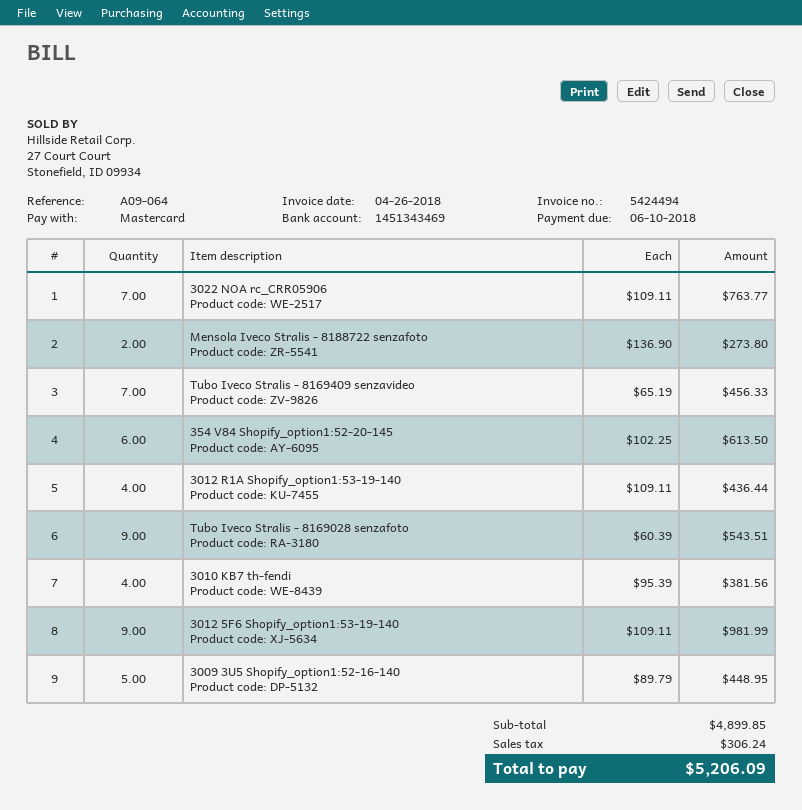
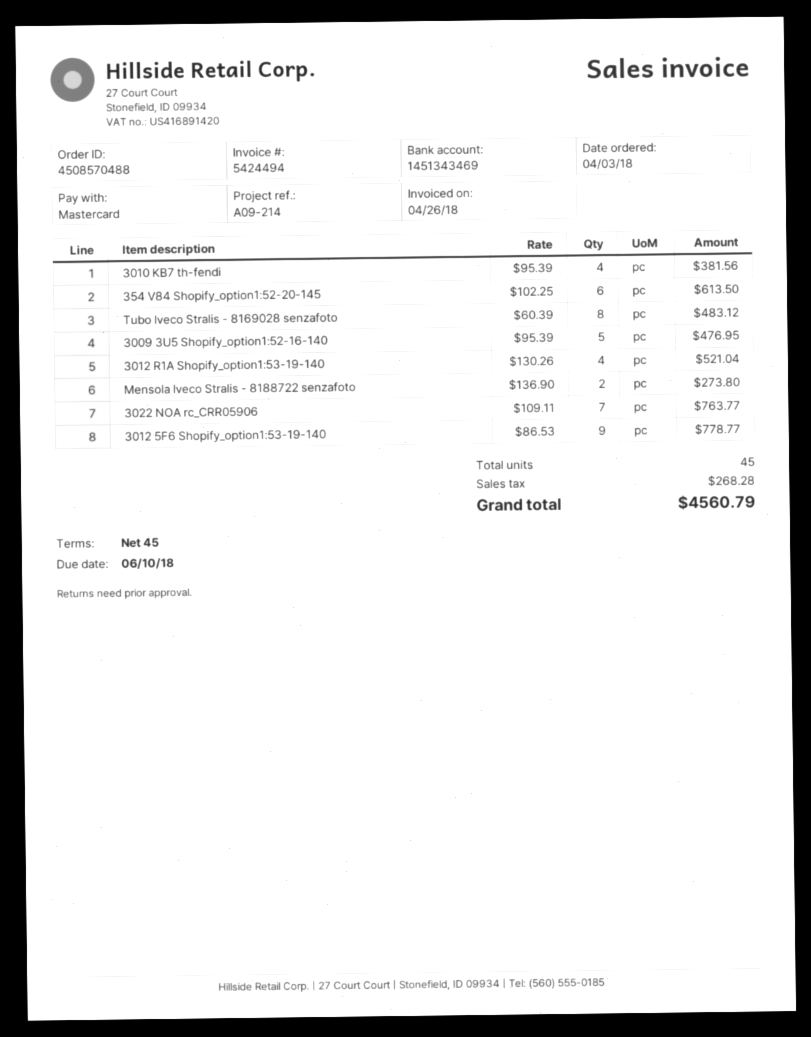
reference: A09-064 -> A09-214
Tubo Iveco Stralis - 8169409 senzavideo: 7 x 65.19 = 456.33 -> none
3012 R1A Shopify_option1:53-19-140: 4 x 109.11 = 436.44 -> 4 x 130.26 = 521.04
Tubo Iveco Stralis - 8169028 senzafoto: 9 x 60.39 = 543.51 -> 8 x 60.39 = 483.12
3012 5F6 Shopify_option1:53-19-140: 9 x 109.11 = 981.99 -> 9 x 86.53 = 778.77
3009 3U5 Shopify_option1:52-16-140: 5 x 89.79 = 448.95 -> 5 x 95.39 = 476.95
tax: 306.24 -> 268.28
total: 5206.09 -> 4560.79

